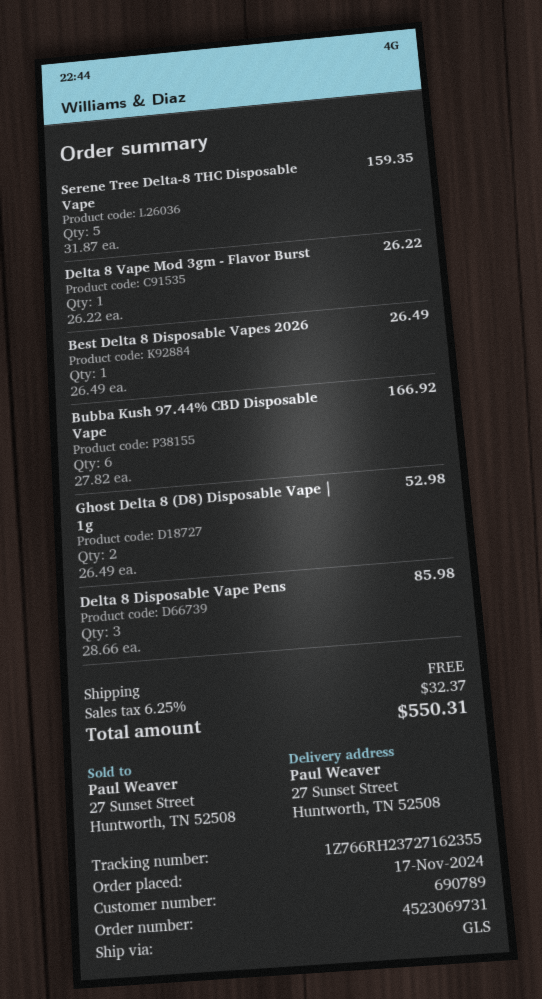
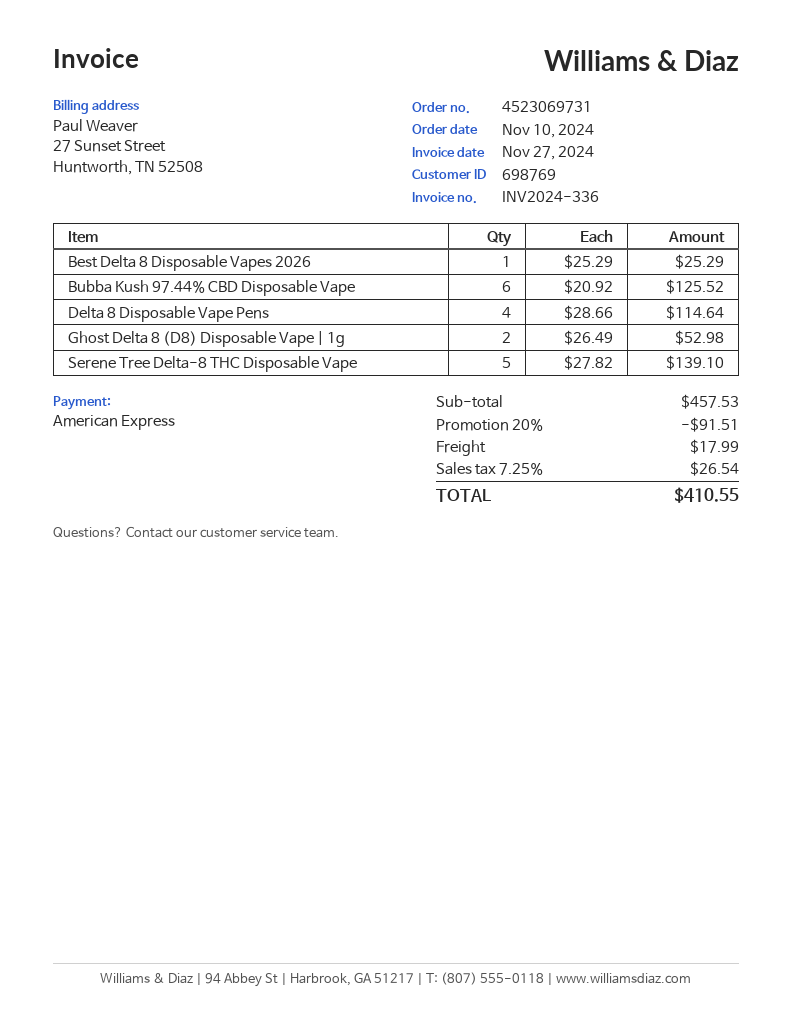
order date: 2024-11-17 -> 2024-11-10
customer number: 690789 -> 698769
Serene Tree Delta-8 THC Disposable Vape: 5 x 31.87 = 159.35 -> 5 x 27.82 = 139.10
Delta 8 Vape Mod 3gm - Flavor Burst: 1 x 26.22 = 26.22 -> none
Best Delta 8 Disposable Vapes 2026: 1 x 26.49 = 26.49 -> 1 x 25.29 = 25.29
Bubba Kush 97.44% CBD Disposable Vape: 6 x 27.82 = 166.92 -> 6 x 20.92 = 125.52
Delta 8 Disposable Vape Pens: 3 x 28.66 = 85.98 -> 4 x 28.66 = 114.64
discount: none -> 20% = 91.51
shipping: 0.00 -> 17.99
tax: 6.25% = 32.37 -> 7.25% = 26.54
total: 550.31 -> 410.55

